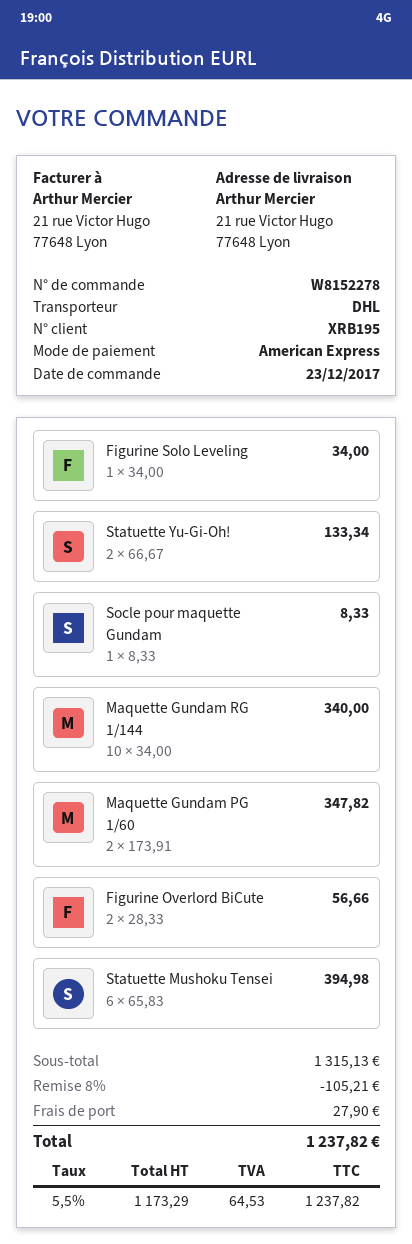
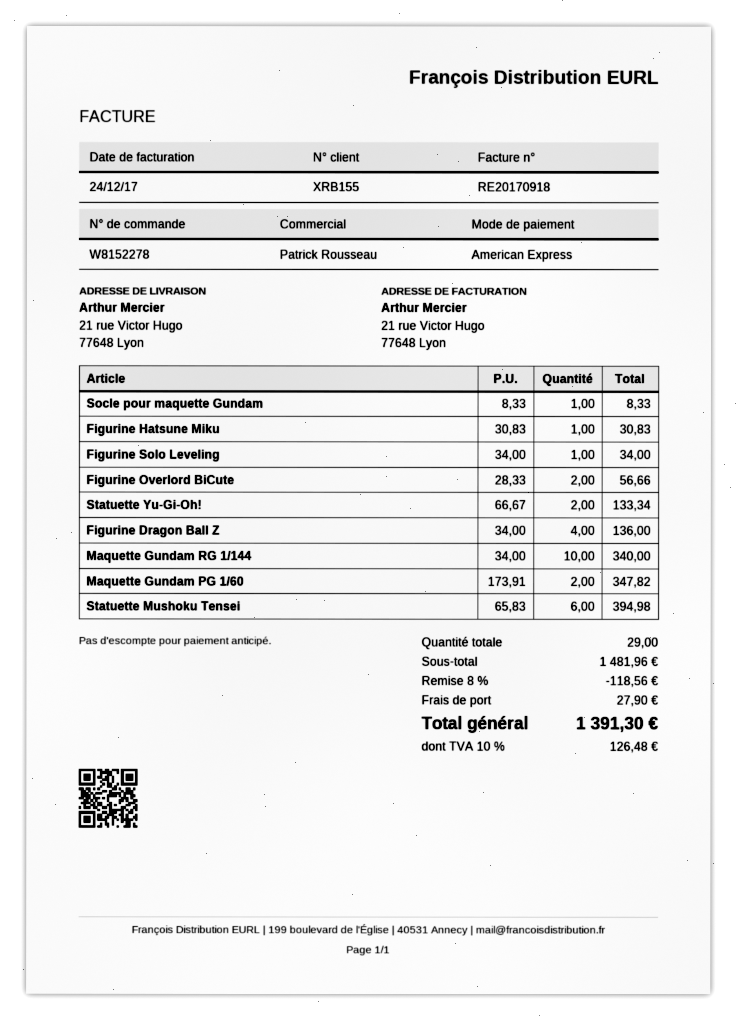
customer number: XRB195 -> XRB155
Figurine Hatsune Miku: none -> 1 x 30.83 = 30.83
Figurine Dragon Ball Z: none -> 4 x 34.00 = 136.00
subtotal: 1315.13 -> 1481.96
discount: 8% = 105.21 -> 8% = 118.56
tax: 5.5% = 64.53 -> 10% = 126.48
total: 1237.82 -> 1391.30

